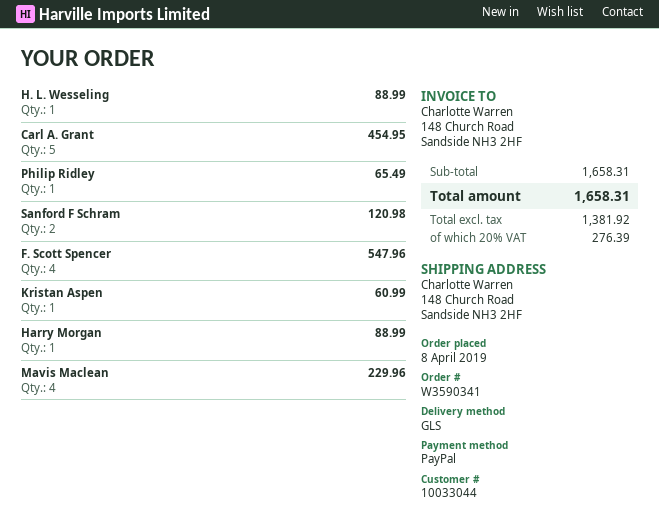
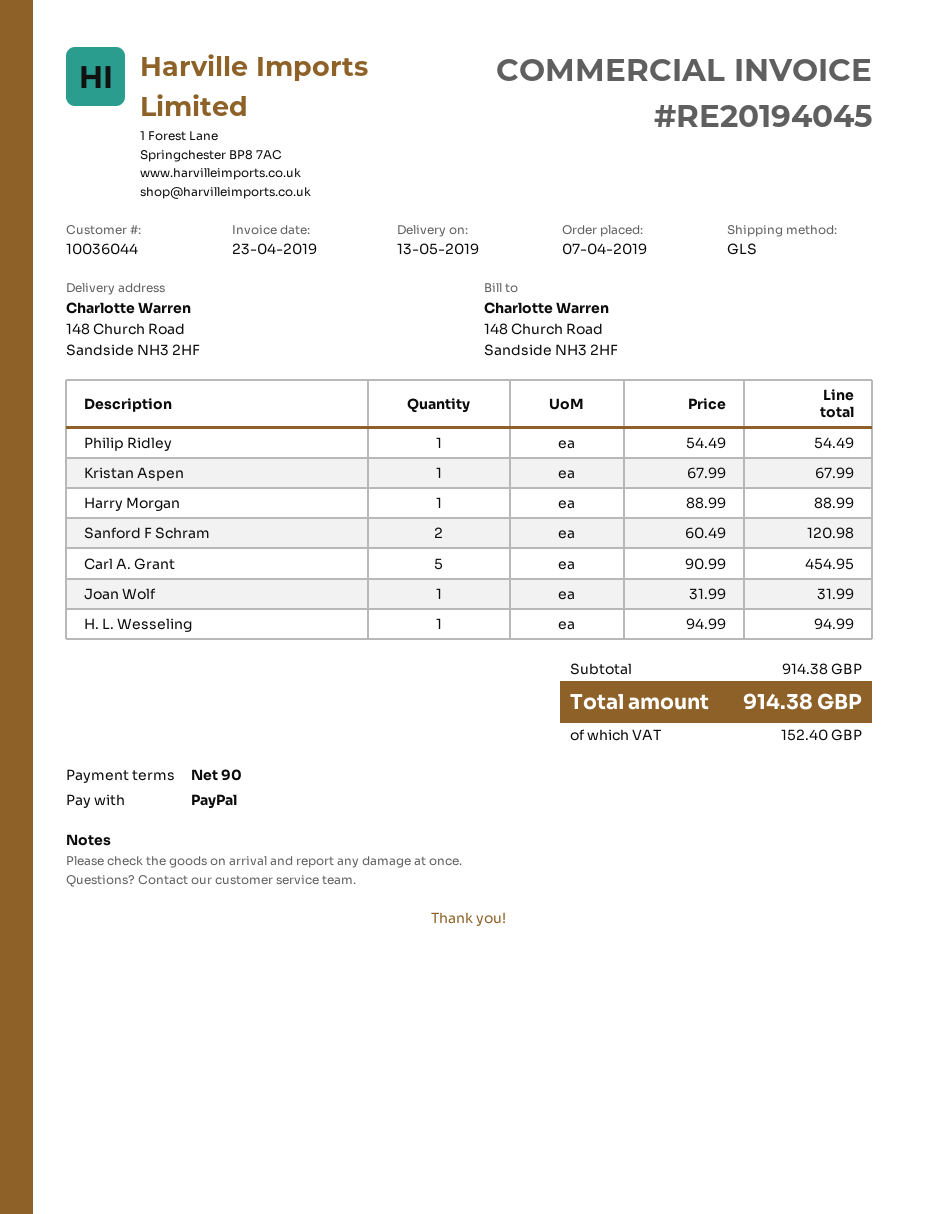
order date: 2019-04-08 -> 2019-04-07
customer number: 10033044 -> 10036044
H. L. Wesseling: 1 for 88.99 -> 1 for 94.99
Philip Ridley: 1 for 65.49 -> 1 for 54.49
F. Scott Spencer: 4 for 547.96 -> none
Kristan Aspen: 1 for 60.99 -> 1 for 67.99
Mavis Maclean: 4 for 229.96 -> none
Joan Wolf: none -> 1 for 31.99
subtotal: 1658.31 -> 914.38
tax: 276.39 -> 152.40
total: 1658.31 -> 914.38

